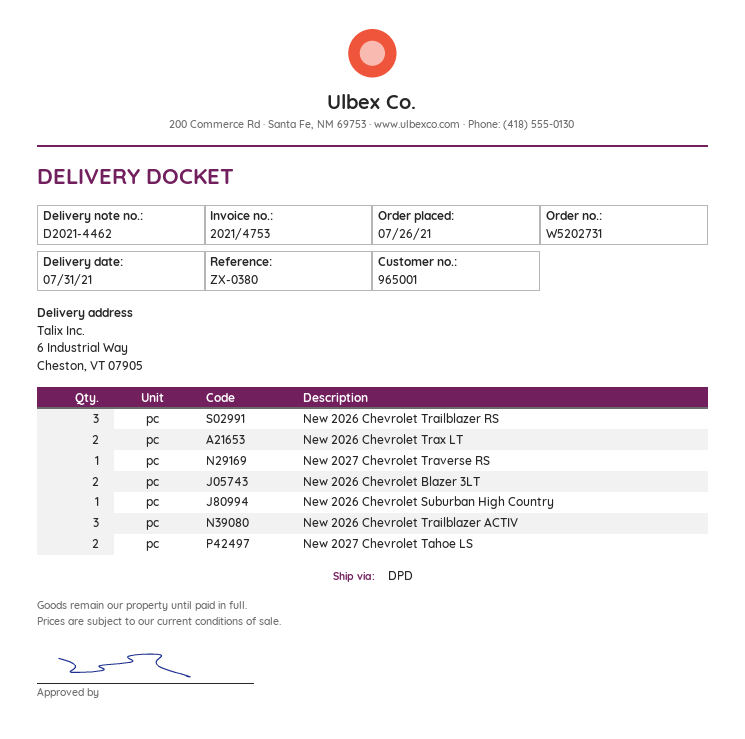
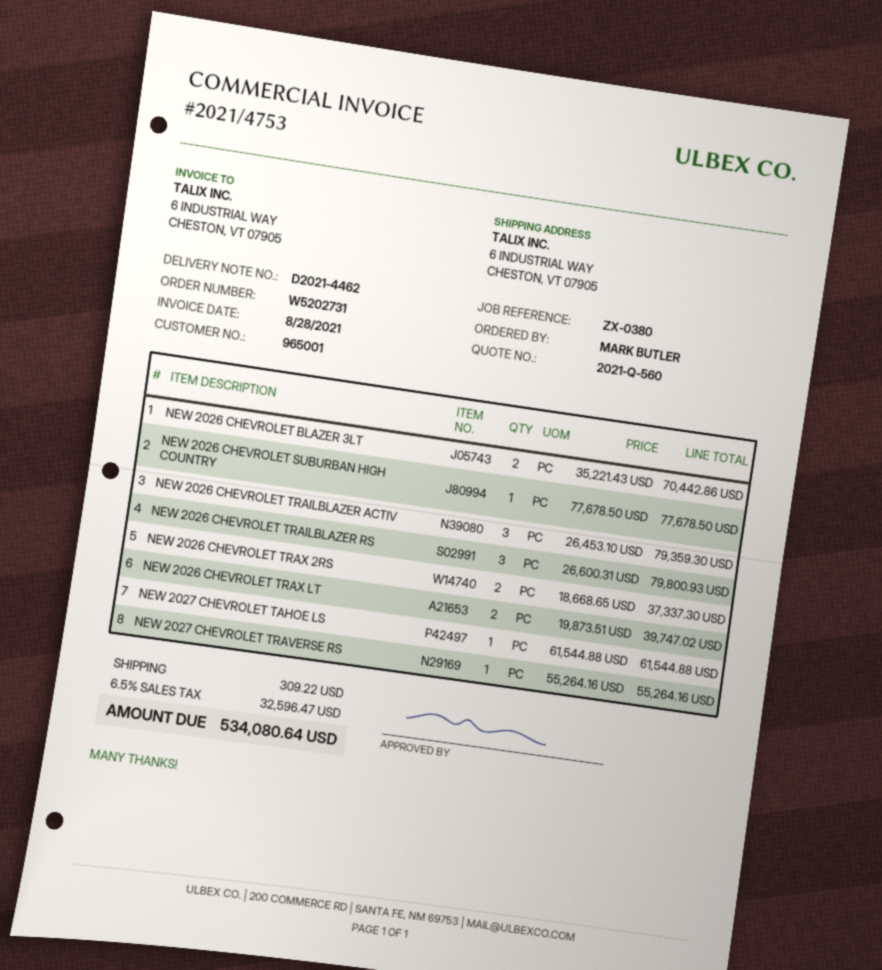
New 2027 Chevrolet Tahoe LS: 2 -> 1
NEW 2026 CHEVROLET TRAX 2RS: none -> 2

